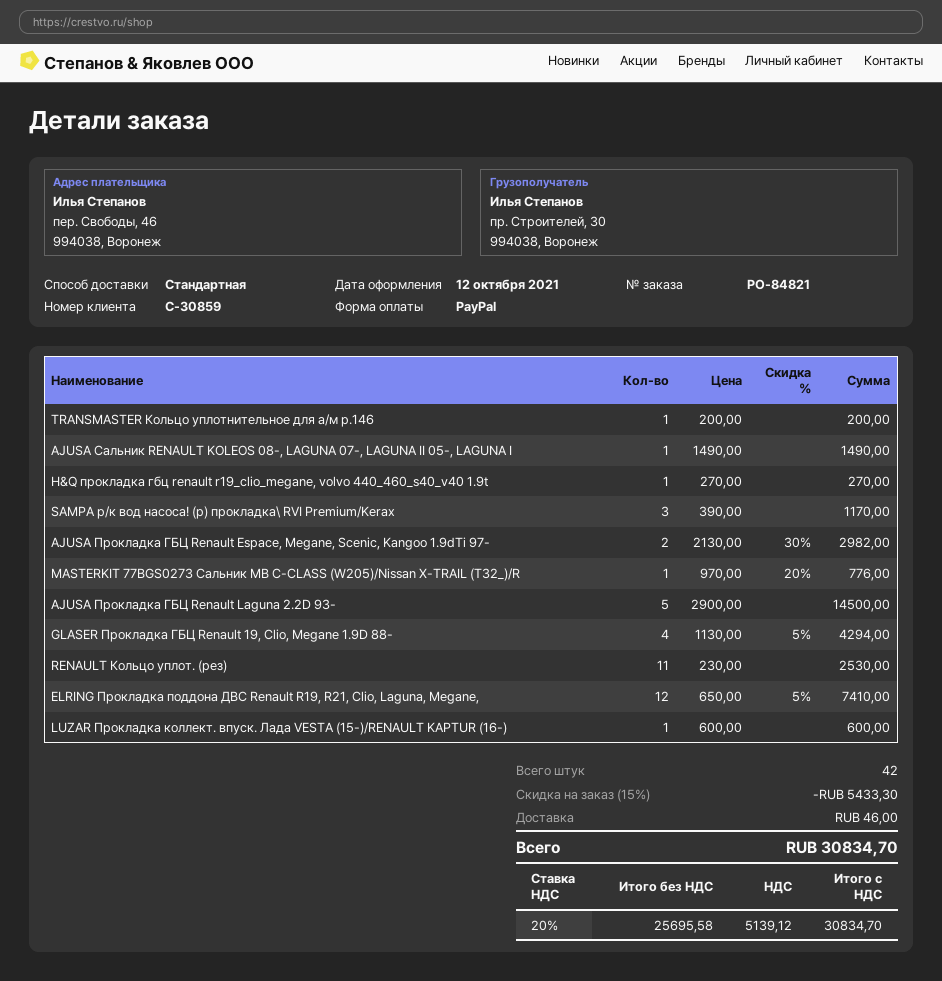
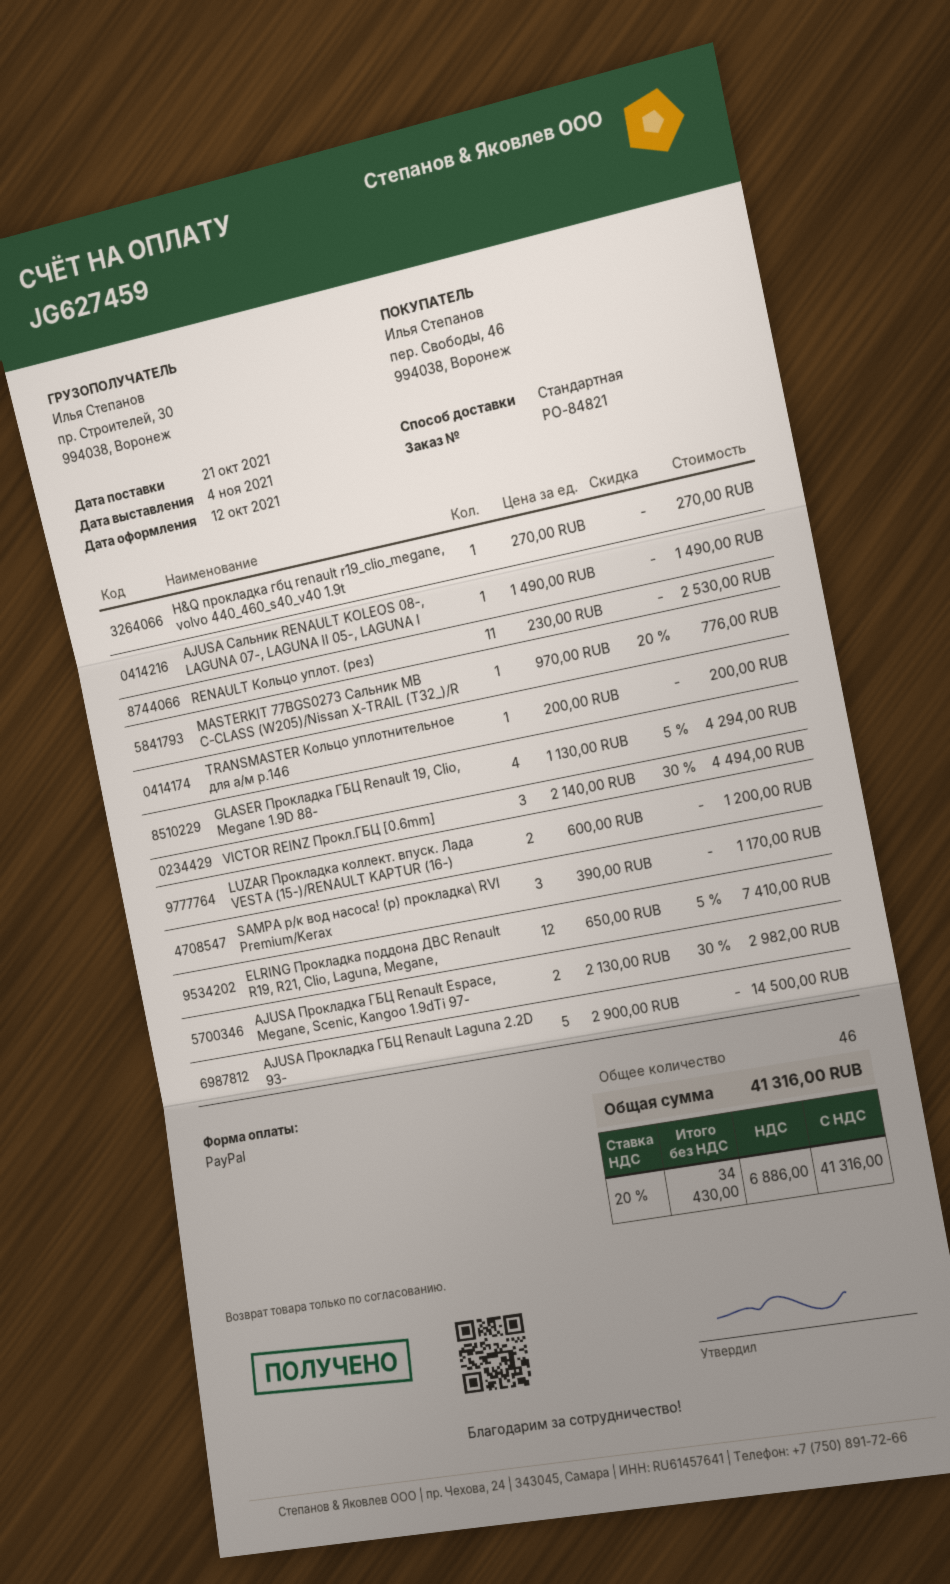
LUZAR Прокладка коллект. впуск. Лада VESTA (15-)/RENAULT KAPTUR (16-): 1 x 600.00 = 600.00 -> 2 x 600.00 = 1200.00
VICTOR REINZ Прокл.ГБЦ [0.6mm]: none -> 3 x 2140.00 - 30% = 4494.00
total quantity: 42 -> 46
discount: 15% = 5433.30 -> none
shipping: 46.00 -> none
net: 25695.58 -> 34430.00
tax: 20% = 5139.12 -> 20% = 6886.00
total: 30834.70 -> 41316.00

